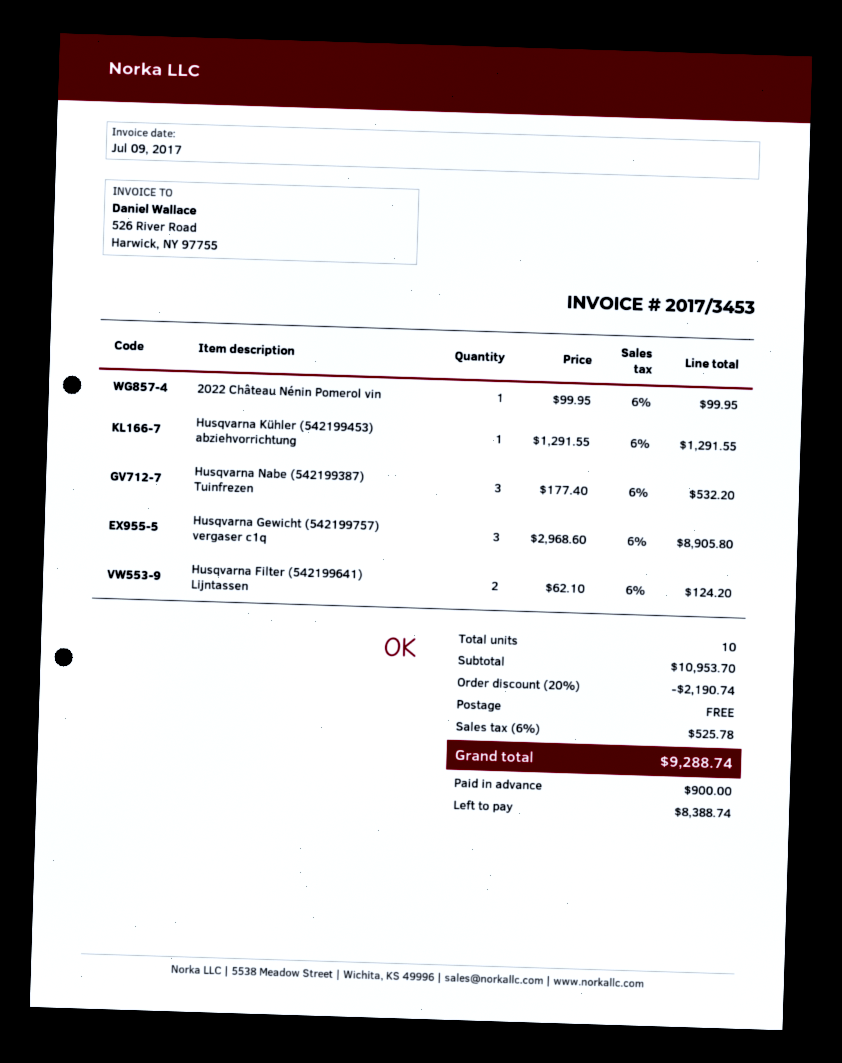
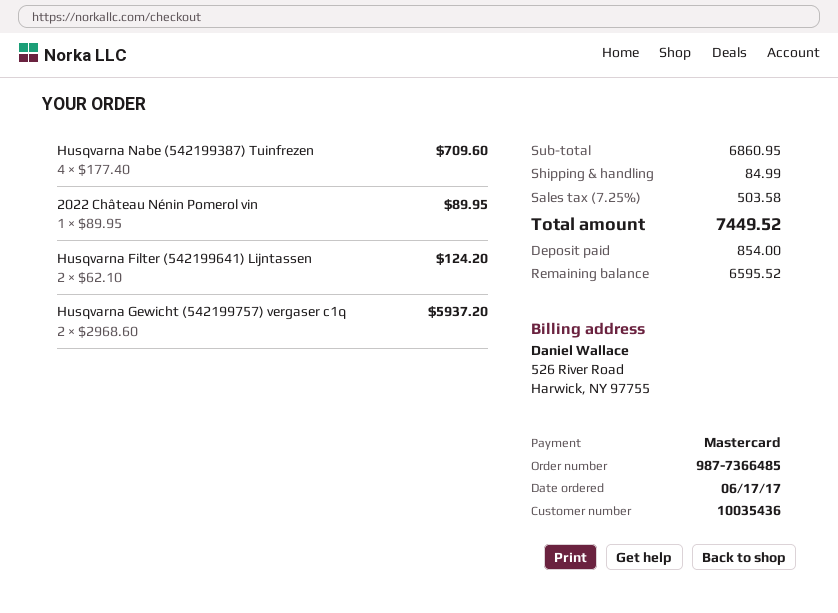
2022 Château Nénin Pomerol vin: 1 x 99.95 = 99.95 -> 1 x 89.95 = 89.95
Husqvarna Kühler (542199453) abziehvorrichtung: 1 x 1291.55 = 1291.55 -> none
Husqvarna Nabe (542199387) Tuinfrezen: 3 x 177.40 = 532.20 -> 4 x 177.40 = 709.60
Husqvarna Gewicht (542199757) vergaser c1q: 3 x 2968.60 = 8905.80 -> 2 x 2968.60 = 5937.20
subtotal: 10953.70 -> 6860.95
discount: 20% = 2190.74 -> none
shipping: 0.00 -> 84.99
tax: 6% = 525.78 -> 7.25% = 503.58
total: 9288.74 -> 7449.52
deposit: 900.00 -> 854.00
balance: 8388.74 -> 6595.52

